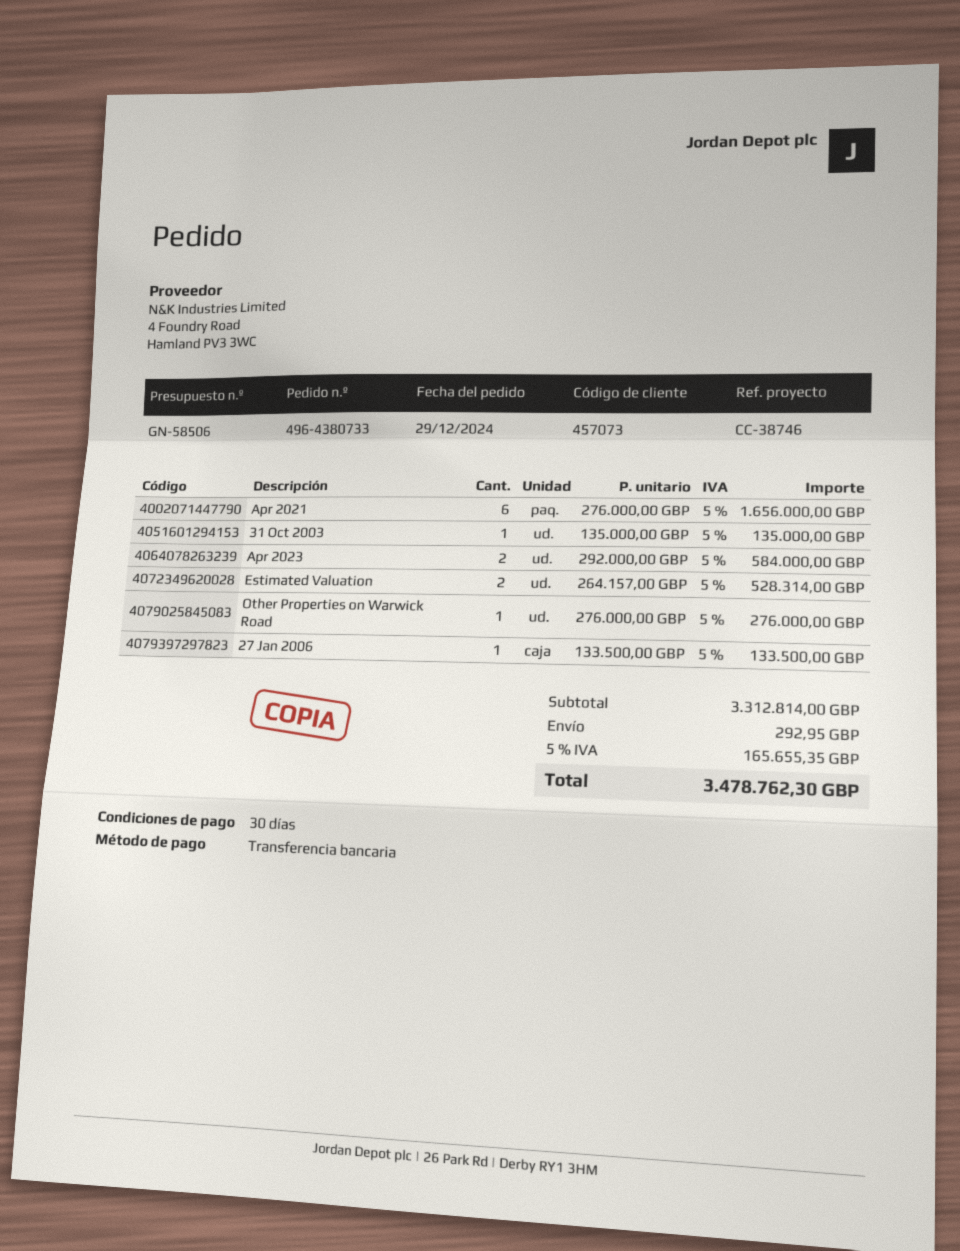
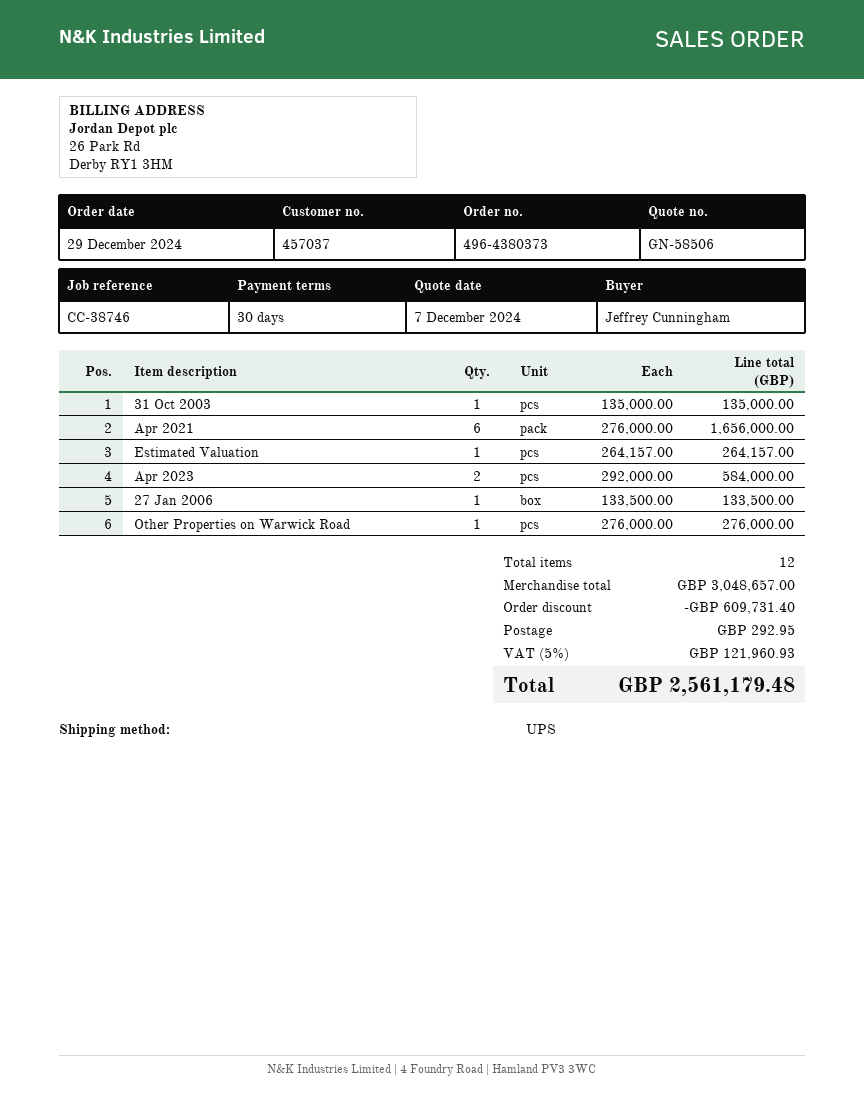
order number: 496-4380733 -> 496-4380373
customer number: 457073 -> 457037
Estimated Valuation: 2 x 264157.00 = 528314.00 -> 1 x 264157.00 = 264157.00
subtotal: 3312814.00 -> 3048657.00
discount: none -> 609731.40
tax: 5% = 165655.35 -> 5% = 121960.93
total: 3478762.30 -> 2561179.48

